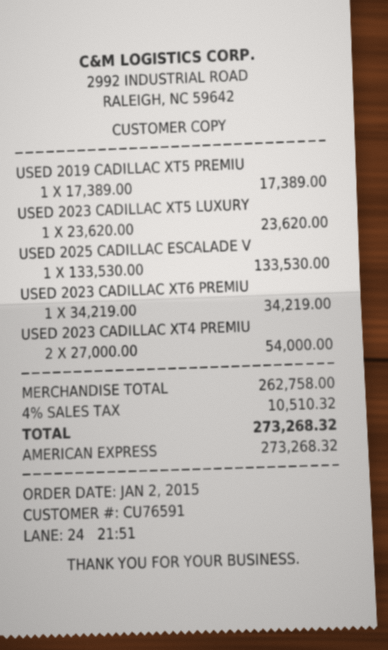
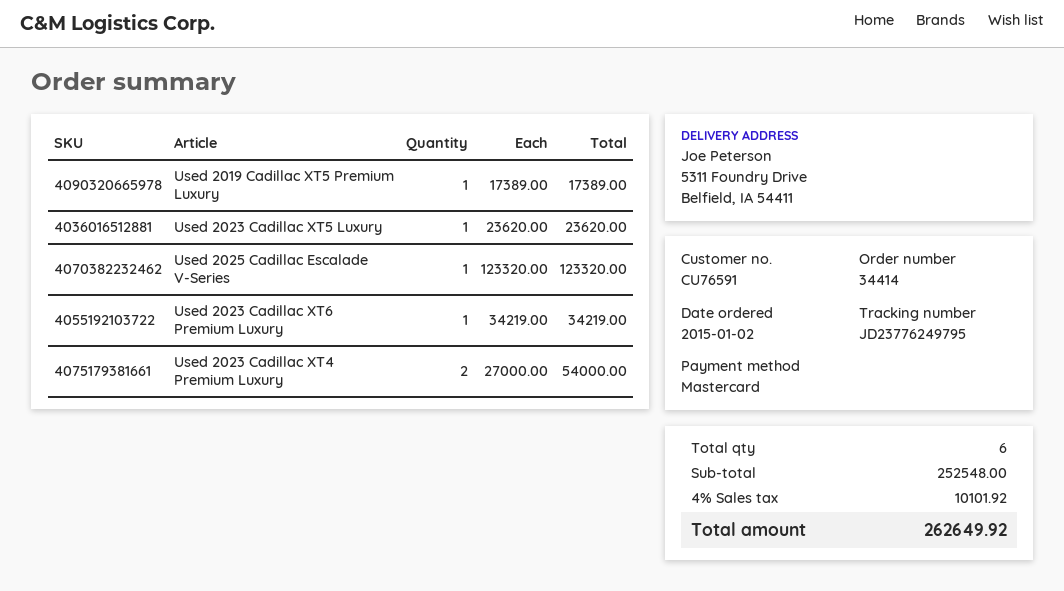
payment method: American Express -> Mastercard
USED 2025 CADILLAC ESCALADE V: 1 x 133530.00 = 133530.00 -> 1 x 123320.00 = 123320.00
subtotal: 262758.00 -> 252548.00
tax: 4% = 10510.32 -> 4% = 10101.92
total: 273268.32 -> 262649.92

